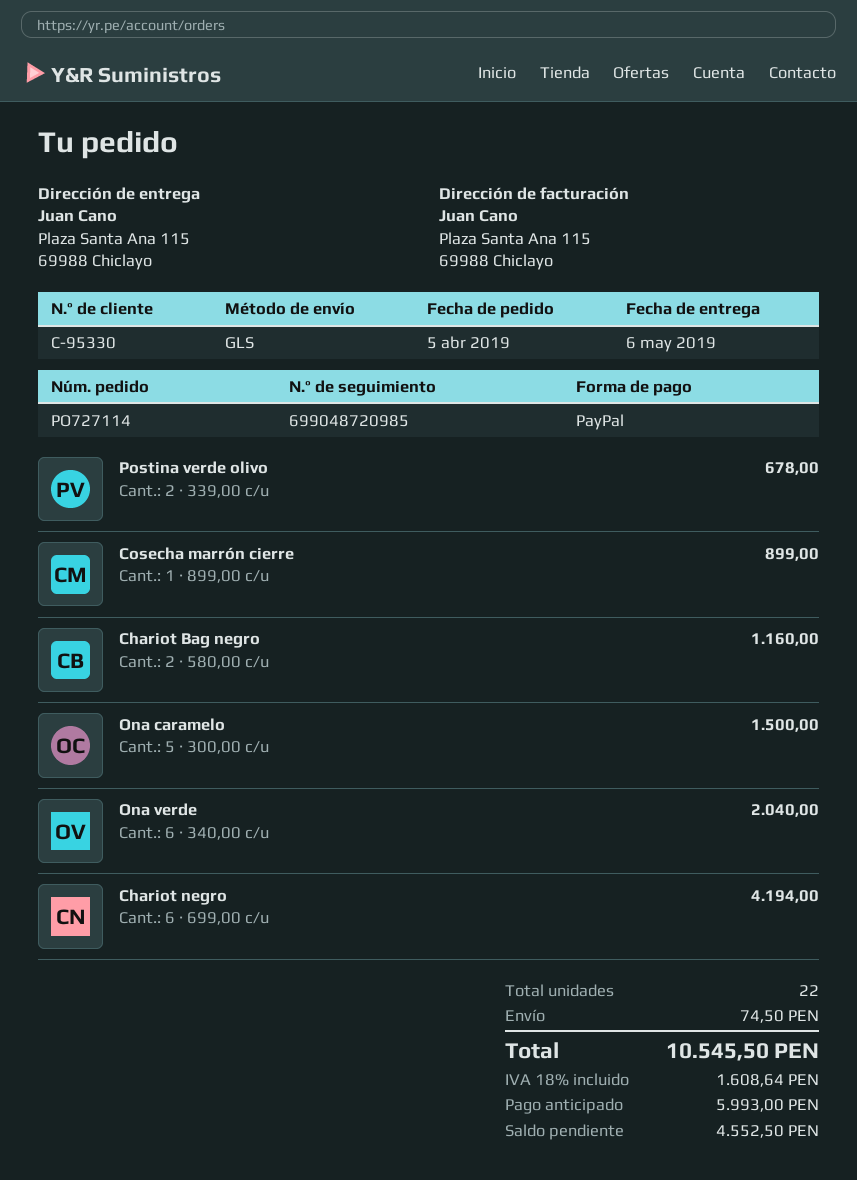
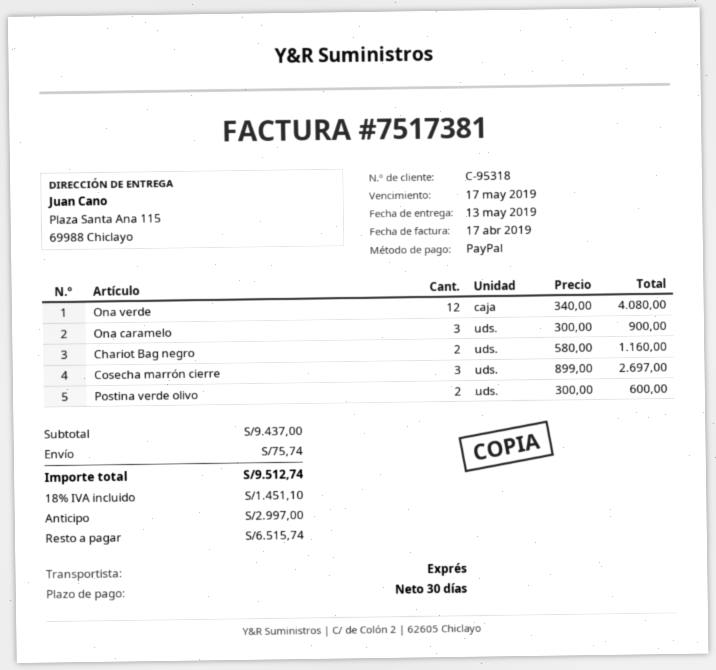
delivery date: 2019-05-06 -> 2019-05-13
customer number: C-95330 -> C-95318
shipping method: GLS -> express
Postina verde olivo: 2 x 339.00 = 678.00 -> 2 x 300.00 = 600.00
Cosecha marrón cierre: 1 x 899.00 = 899.00 -> 3 x 899.00 = 2697.00
Ona caramelo: 5 x 300.00 = 1500.00 -> 3 x 300.00 = 900.00
Ona verde: 6 x 340.00 = 2040.00 -> 12 x 340.00 = 4080.00
Chariot negro: 6 x 699.00 = 4194.00 -> none
shipping: 74.50 -> 75.74
tax: 18% = 1608.64 -> 18% = 1451.10
total: 10545.50 -> 9512.74
deposit: 5993.00 -> 2997.00
balance: 4552.50 -> 6515.74

